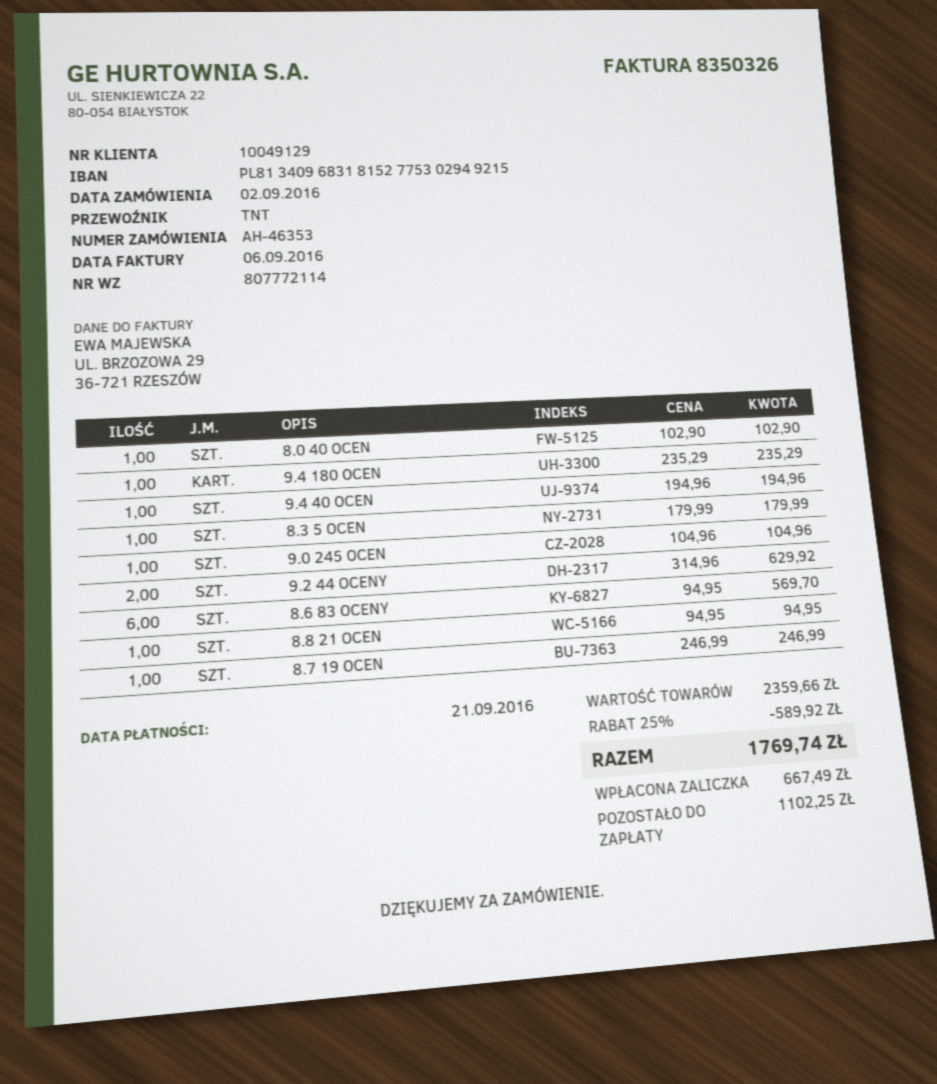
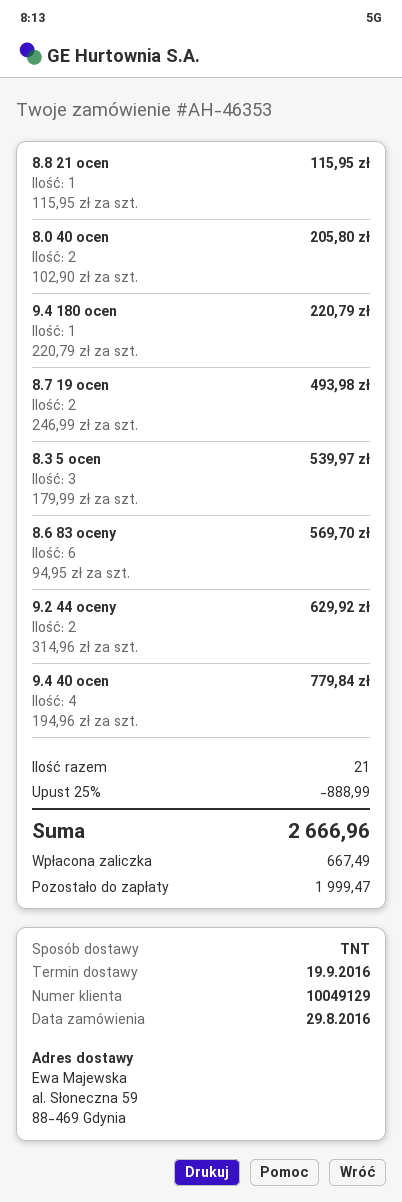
order date: 2016-09-02 -> 2016-08-29
8.0 40 OCEN: 1 x 102.90 = 102.90 -> 2 x 102.90 = 205.80
9.4 180 OCEN: 1 x 235.29 = 235.29 -> 1 x 220.79 = 220.79
9.4 40 OCEN: 1 x 194.96 = 194.96 -> 4 x 194.96 = 779.84
8.3 5 OCEN: 1 x 179.99 = 179.99 -> 3 x 179.99 = 539.97
9.0 245 OCEN: 1 x 104.96 = 104.96 -> none
8.8 21 OCEN: 1 x 94.95 = 94.95 -> 1 x 115.95 = 115.95
8.7 19 OCEN: 1 x 246.99 = 246.99 -> 2 x 246.99 = 493.98
discount: 25% = 589.92 -> 25% = 888.99
total: 1769.74 -> 2666.96
balance: 1102.25 -> 1999.47

